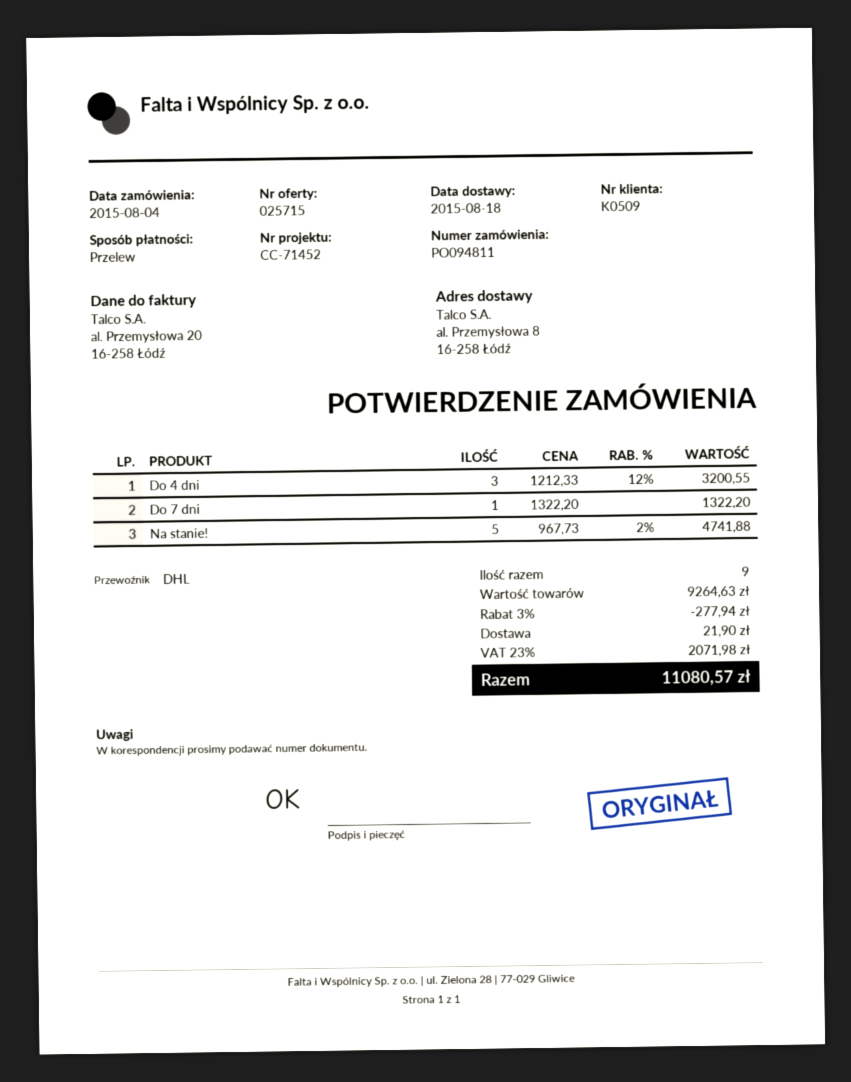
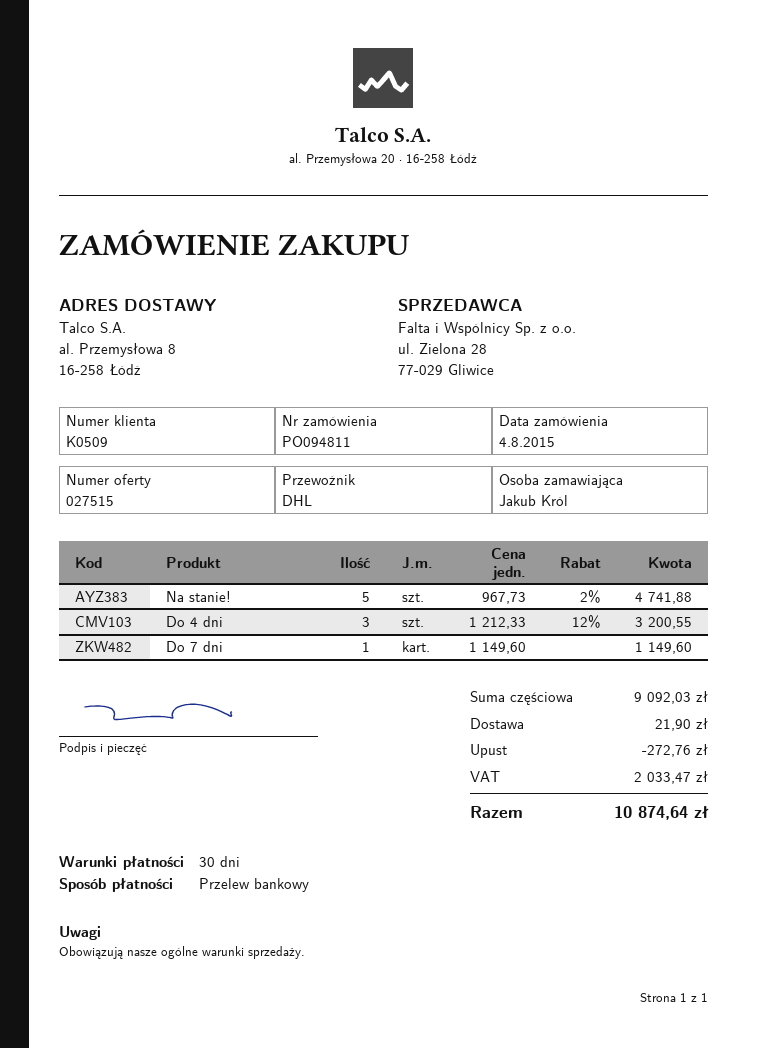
quote number: 025715 -> 027515
Do 7 dni: 1 x 1322.20 = 1322.20 -> 1 x 1149.60 = 1149.60
subtotal: 9264.63 -> 9092.03
discount: 277.94 -> 272.76
tax: 2071.98 -> 2033.47
total: 11080.57 -> 10874.64

